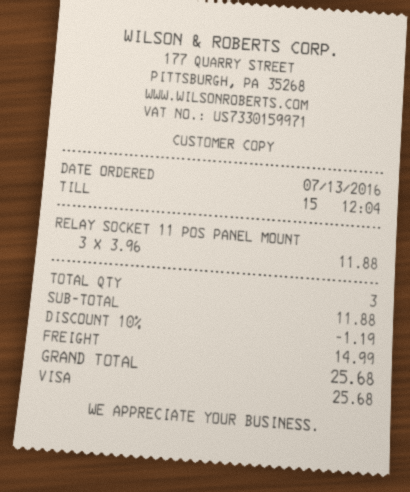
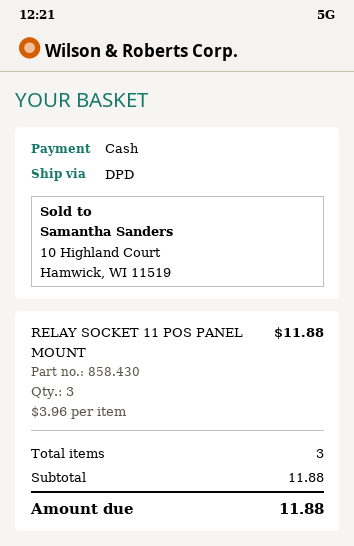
payment method: Visa -> cash
discount: 10% = 1.19 -> none
shipping: 14.99 -> none
total: 25.68 -> 11.88

